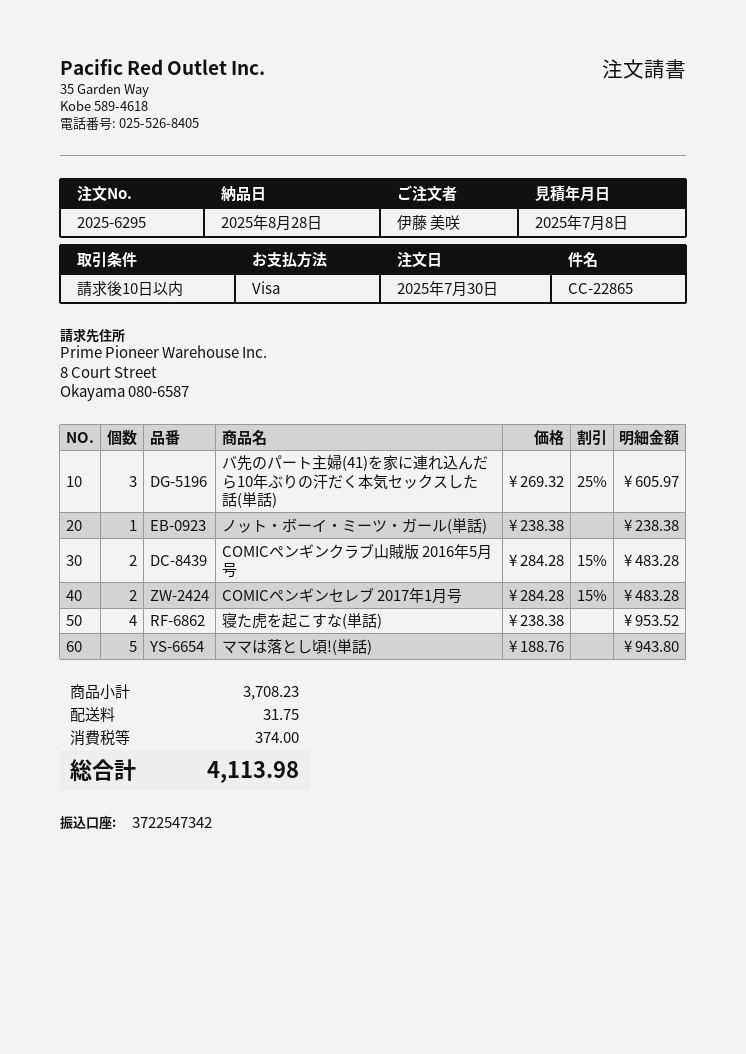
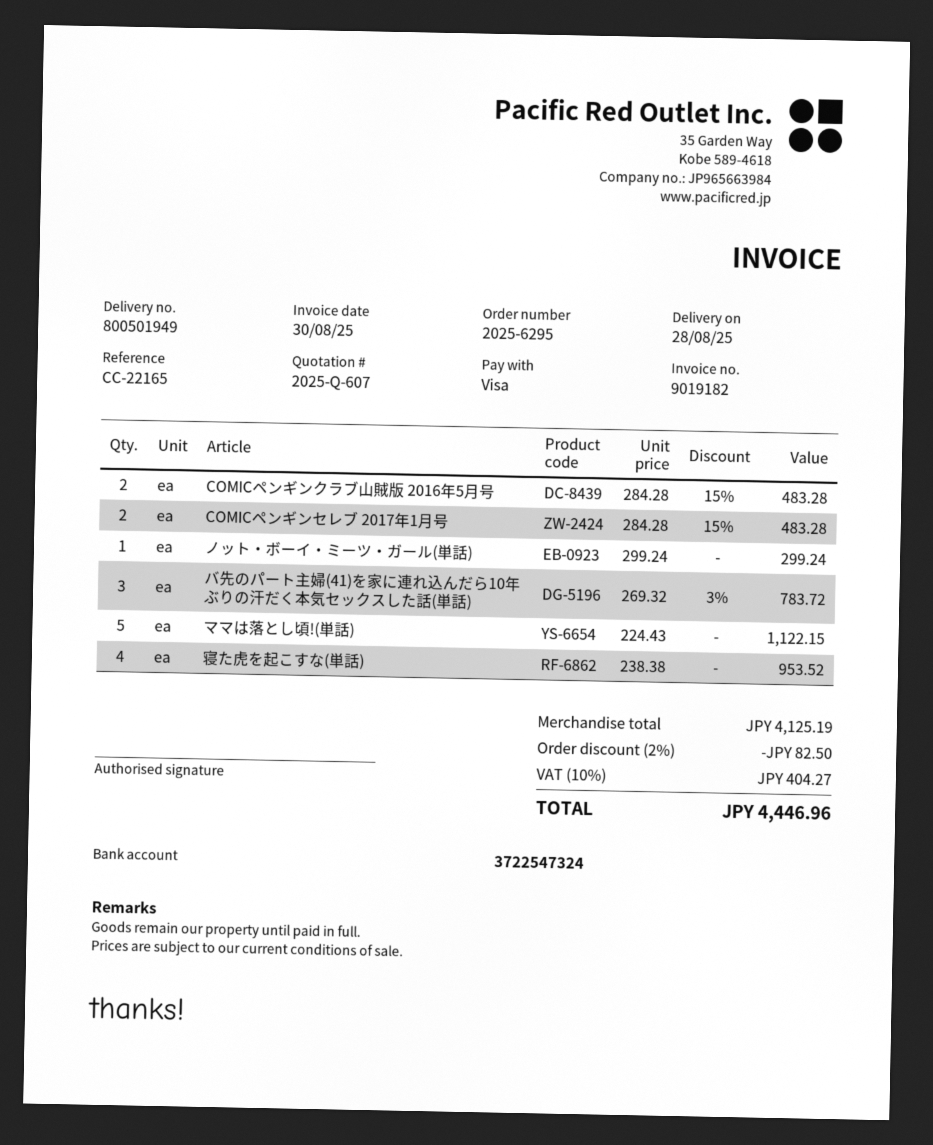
reference: CC-22865 -> CC-22165
bank account: 3722547342 -> 3722547324
バ先のパート主婦(41)を家に連れ込んだら10年ぶりの汗だく本気セックスした話(単話): 3 x 269.32 - 25% = 605.97 -> 3 x 269.32 - 3% = 783.72
ノット・ボーイ・ミーツ・ガール(単話): 1 x 238.38 = 238.38 -> 1 x 299.24 = 299.24
ママは落とし頃!(単話): 5 x 188.76 = 943.80 -> 5 x 224.43 = 1122.15
subtotal: 3708.23 -> 4125.19
discount: none -> 2% = 82.50
shipping: 31.75 -> none
tax: 374.00 -> 404.27
total: 4113.98 -> 4446.96

